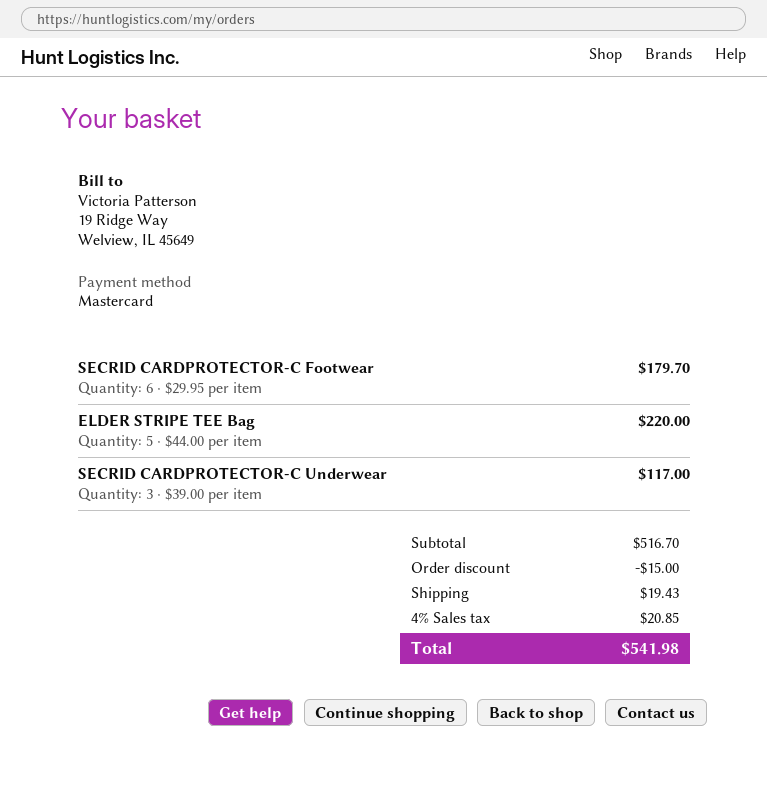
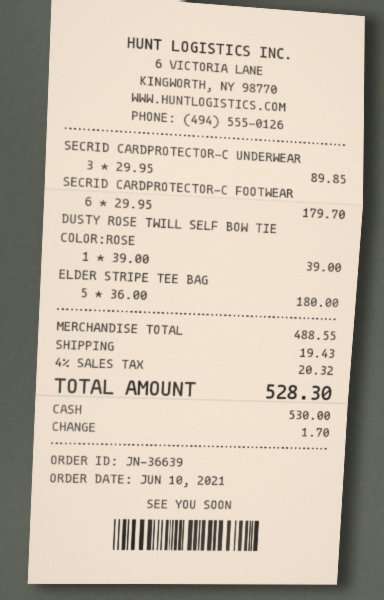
payment method: Mastercard -> cash
ELDER STRIPE TEE Bag: 5 x 44.00 = 220.00 -> 5 x 36.00 = 180.00
SECRID CARDPROTECTOR-C Underwear: 3 x 39.00 = 117.00 -> 3 x 29.95 = 89.85
DUSTY ROSE TWILL SELF BOW TIE COLOR:ROSE: none -> 1 x 39.00 = 39.00
subtotal: 516.70 -> 488.55
discount: 15.00 -> none
tax: 4% = 20.85 -> 4% = 20.32
total: 541.98 -> 528.30

